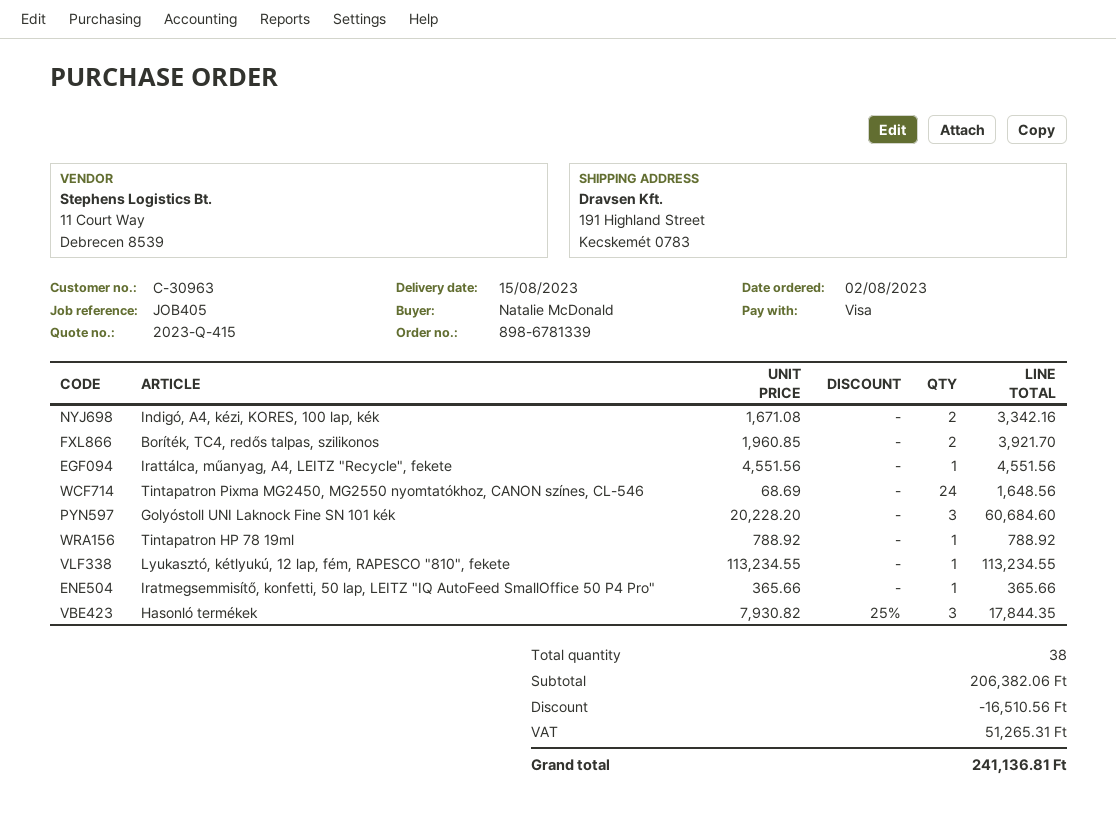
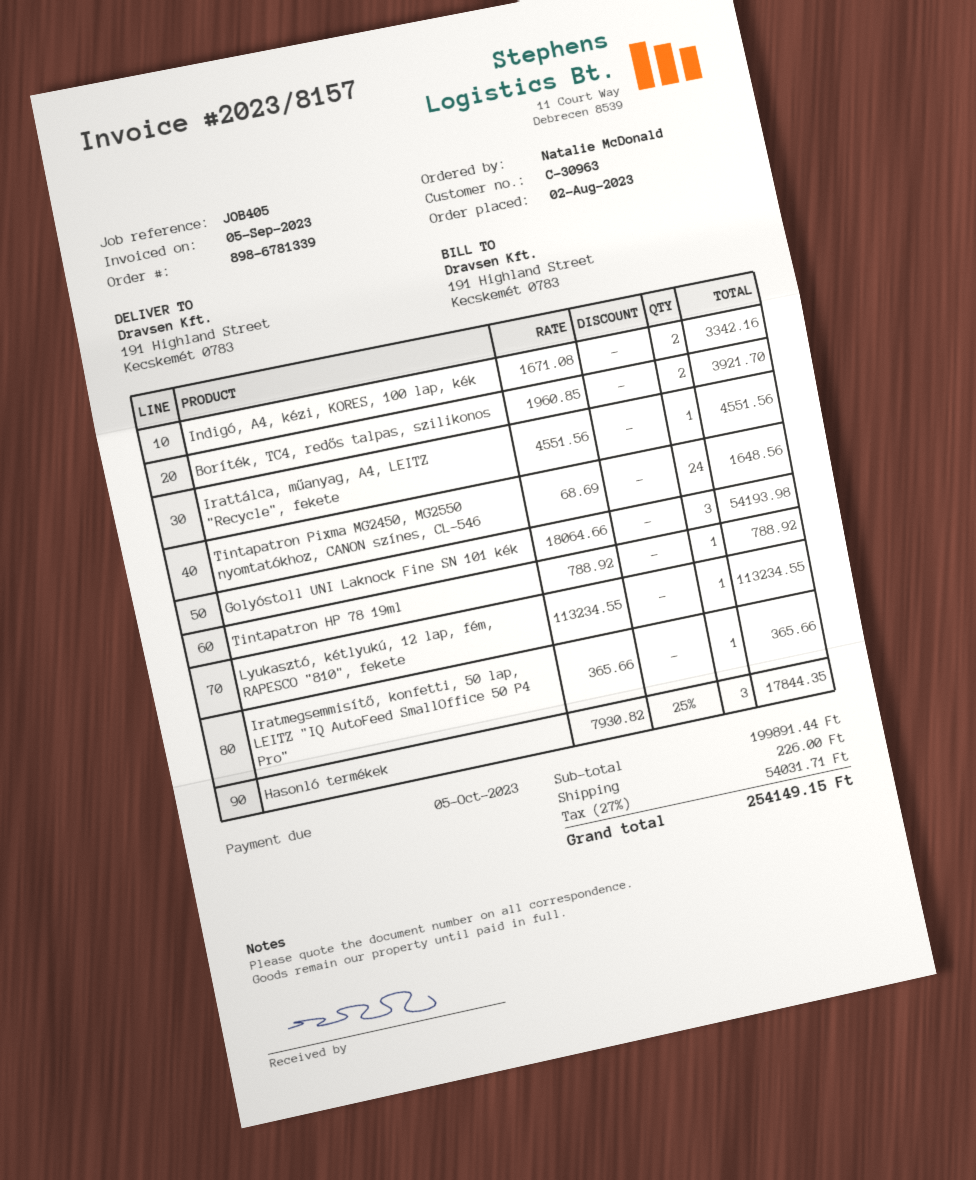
Golyóstoll UNI Laknock Fine SN 101 kék: 3 x 20228.20 = 60684.60 -> 3 x 18064.66 = 54193.98
subtotal: 206382.06 -> 199891.44
discount: 16510.56 -> none
shipping: none -> 226.00
tax: 51265.31 -> 54031.71
total: 241136.81 -> 254149.15

